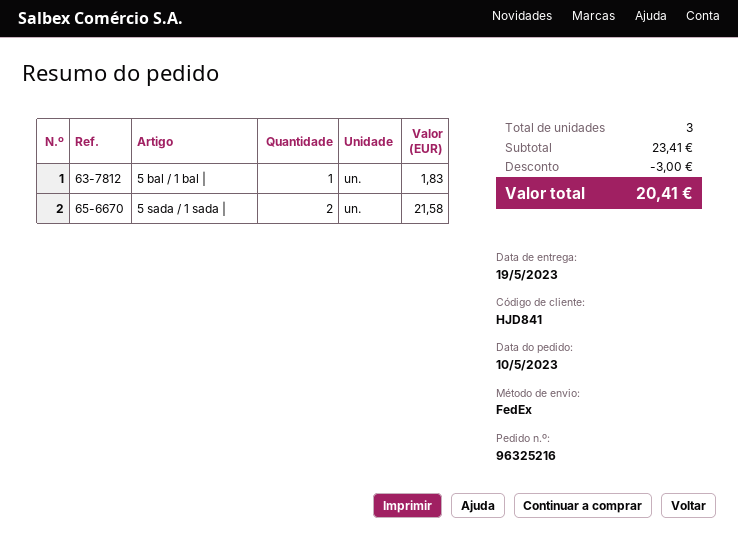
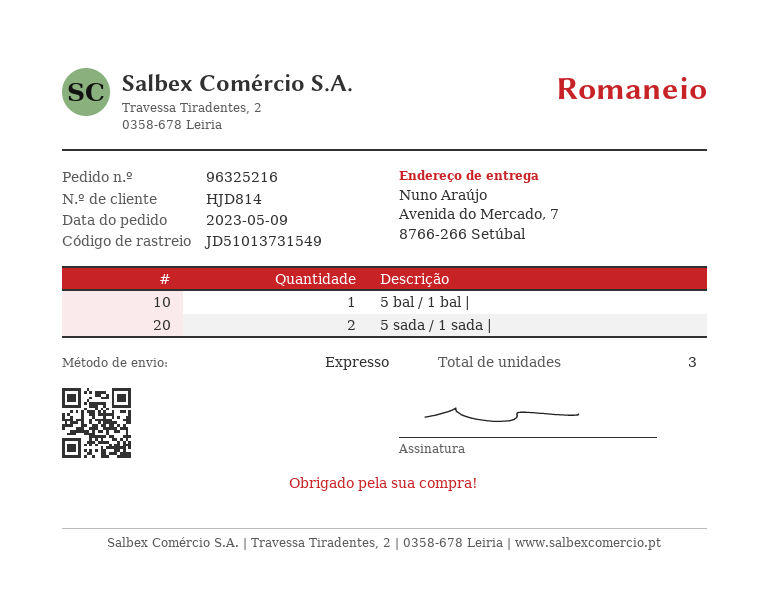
order date: 2023-05-10 -> 2023-05-09
customer number: HJD841 -> HJD814
shipping method: FedEx -> express

